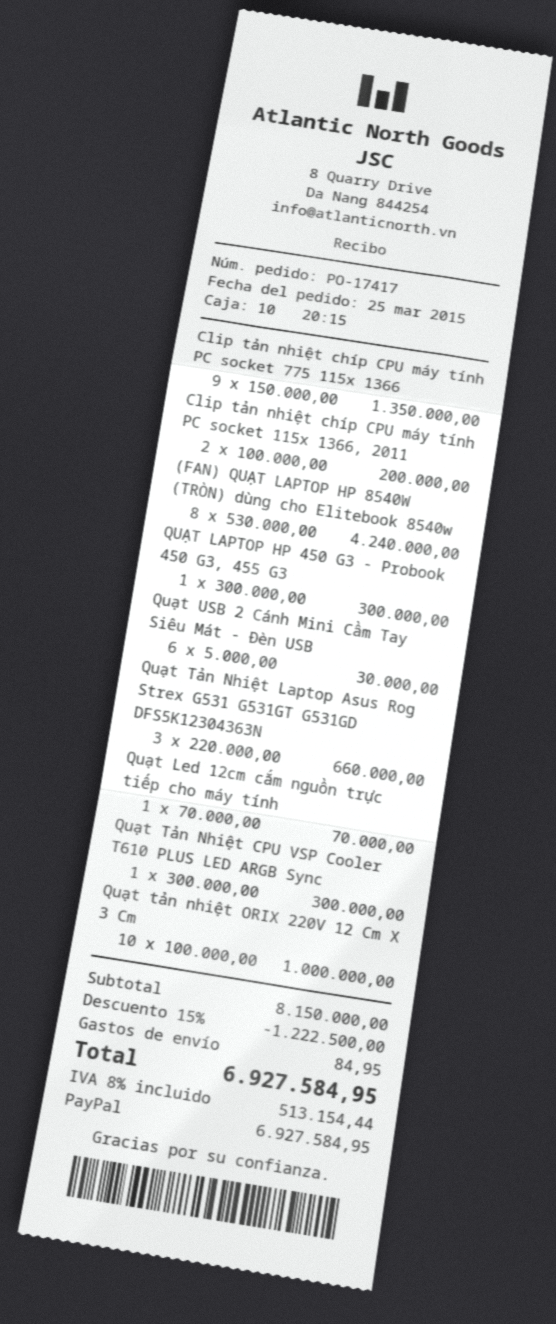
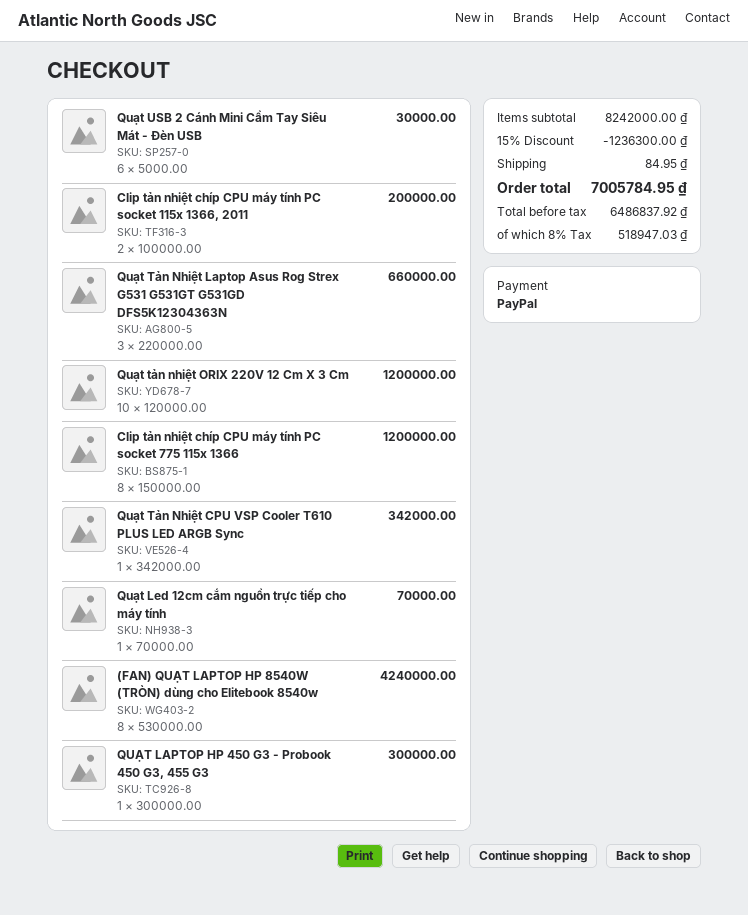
Clip tản nhiệt chíp CPU máy tính PC socket 775 115x 1366: 9 x 150000.00 = 1350000.00 -> 8 x 150000.00 = 1200000.00
Quạt Tản Nhiệt CPU VSP Cooler T610 PLUS LED ARGB Sync: 1 x 300000.00 = 300000.00 -> 1 x 342000.00 = 342000.00
Quạt tản nhiệt ORIX 220V 12 Cm X 3 Cm: 10 x 100000.00 = 1000000.00 -> 10 x 120000.00 = 1200000.00
subtotal: 8150000.00 -> 8242000.00
discount: 15% = 1222500.00 -> 15% = 1236300.00
tax: 8% = 513154.44 -> 8% = 518947.03
total: 6927584.95 -> 7005784.95

